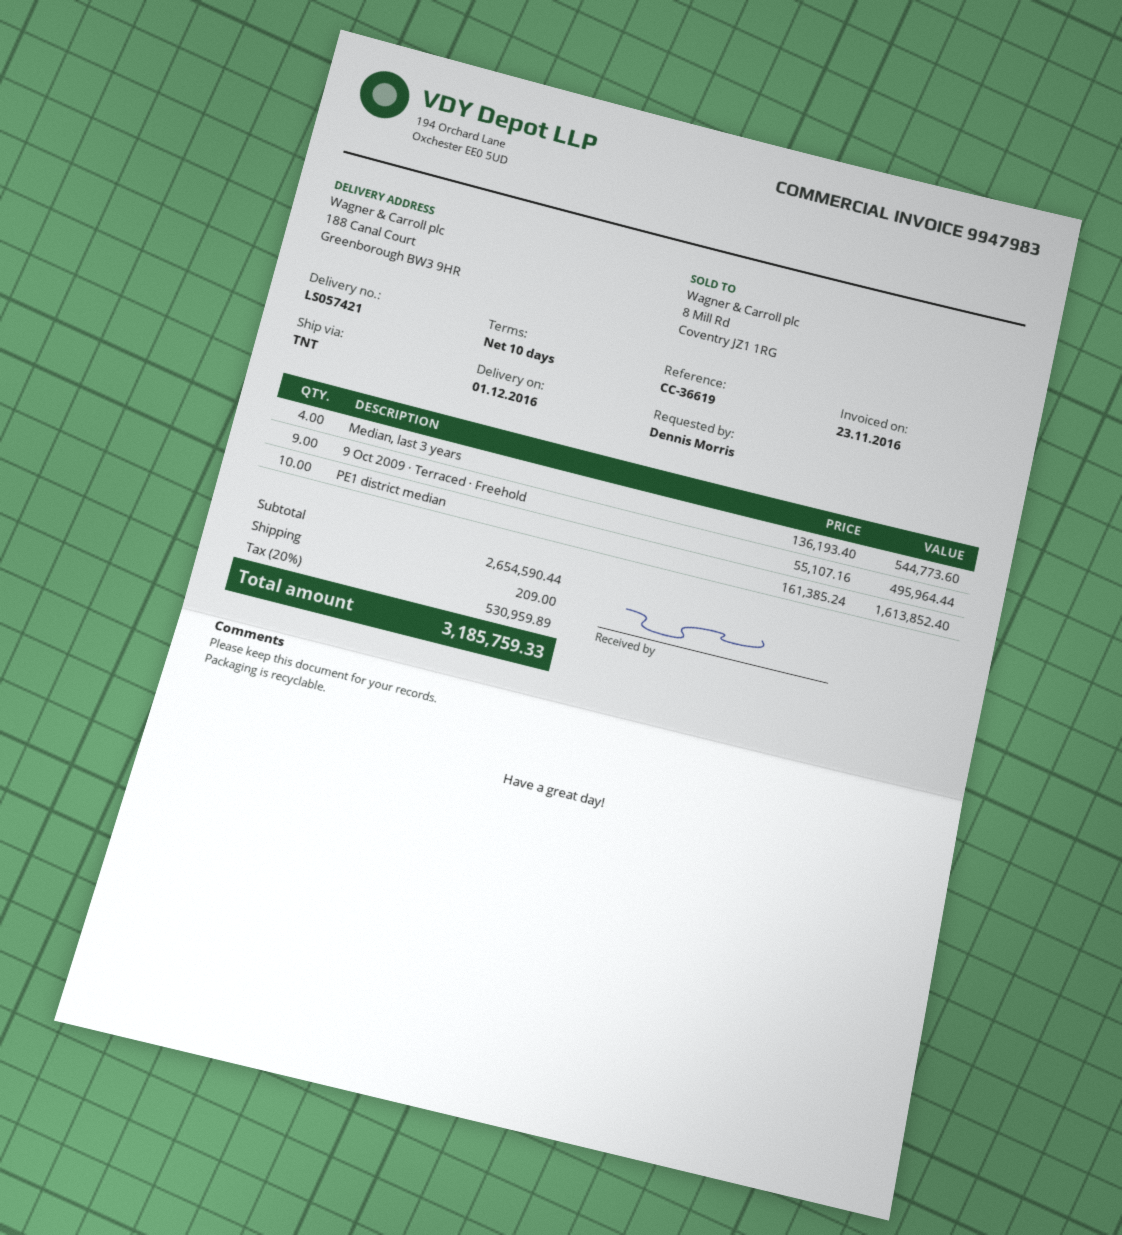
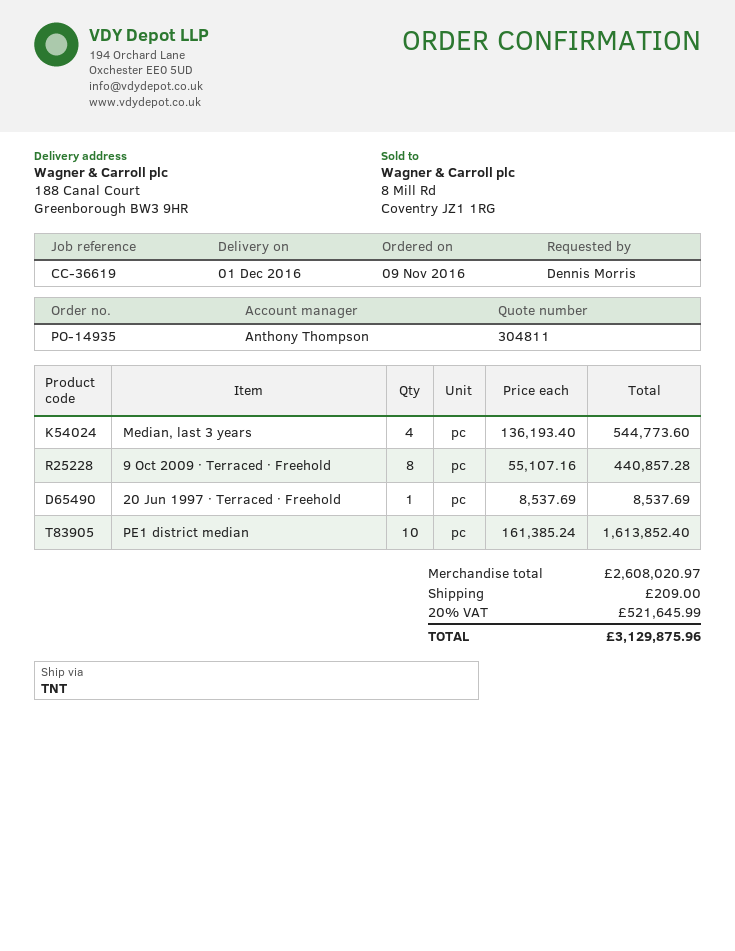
9 Oct 2009 · Terraced · Freehold: 9 x 55107.16 = 495964.44 -> 8 x 55107.16 = 440857.28
20 Jun 1997 · Terraced · Freehold: none -> 1 x 8537.69 = 8537.69
subtotal: 2654590.44 -> 2608020.97
tax: 20% = 530959.89 -> 20% = 521645.99
total: 3185759.33 -> 3129875.96

